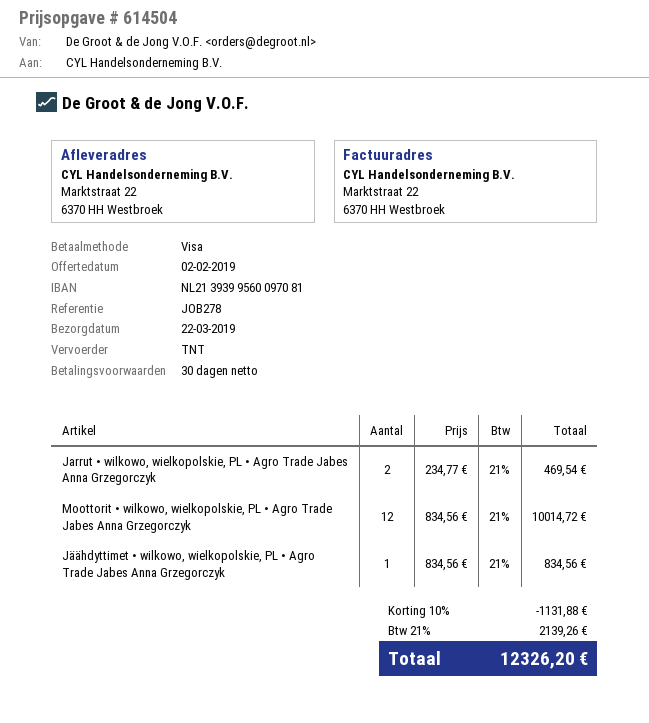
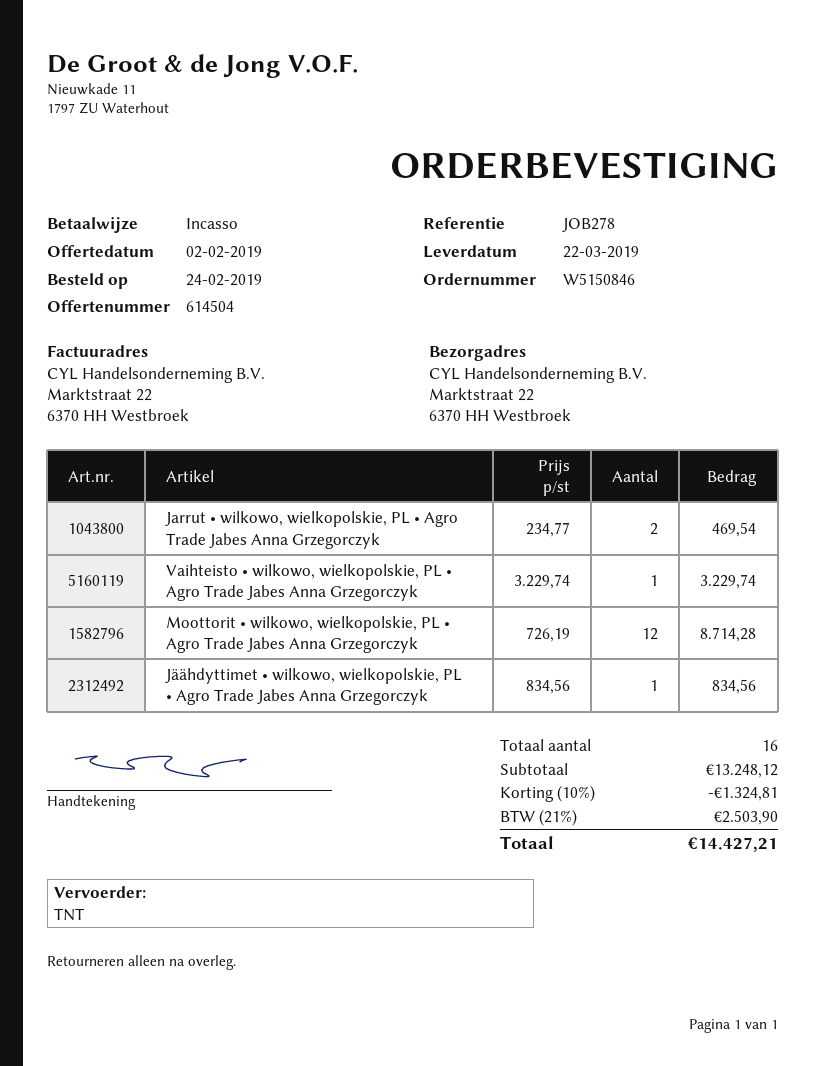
payment method: Visa -> direct debit
Moottorit • wilkowo, wielkopolskie, PL • Agro Trade Jabes Anna Grzegorczyk: 12 x 834.56 = 10014.72 -> 12 x 726.19 = 8714.28
Vaihteisto • wilkowo, wielkopolskie, PL • Agro Trade Jabes Anna Grzegorczyk: none -> 1 x 3229.74 = 3229.74
discount: 10% = 1131.88 -> 10% = 1324.81
tax: 21% = 2139.26 -> 21% = 2503.90
total: 12326.20 -> 14427.21

